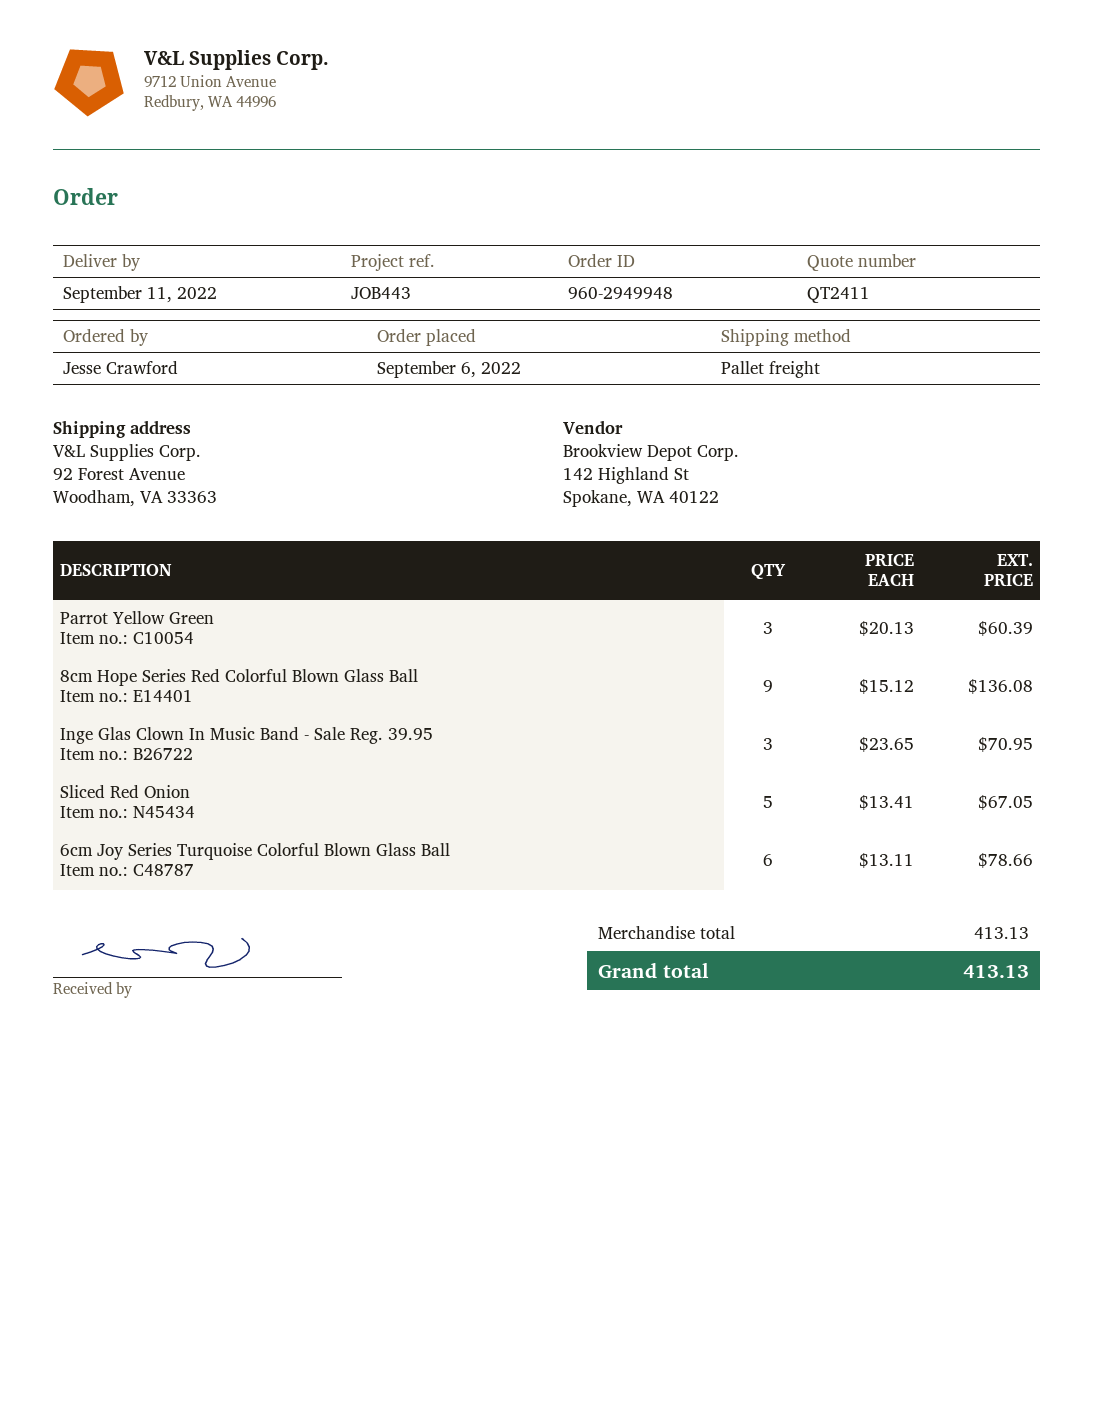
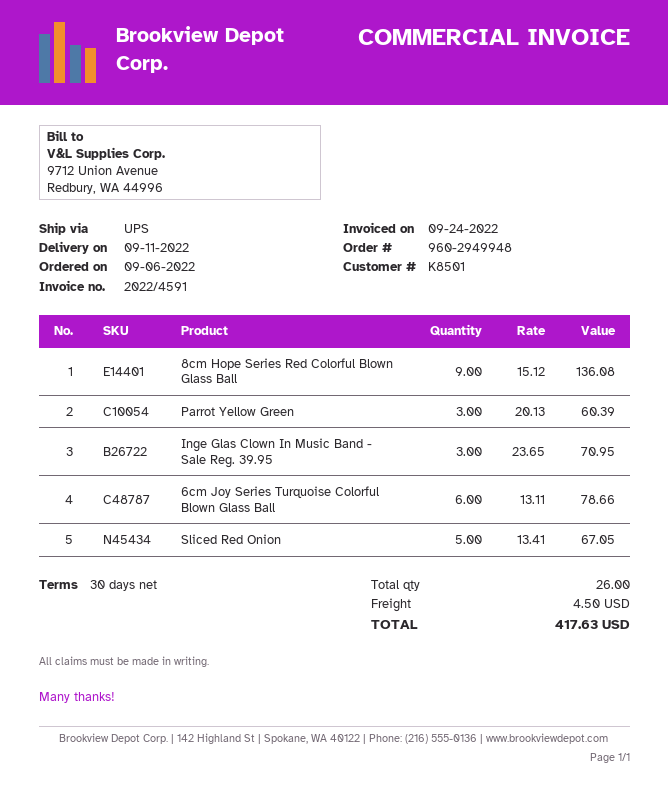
shipping method: pallet freight -> UPS
shipping: none -> 4.50
total: 413.13 -> 417.63

